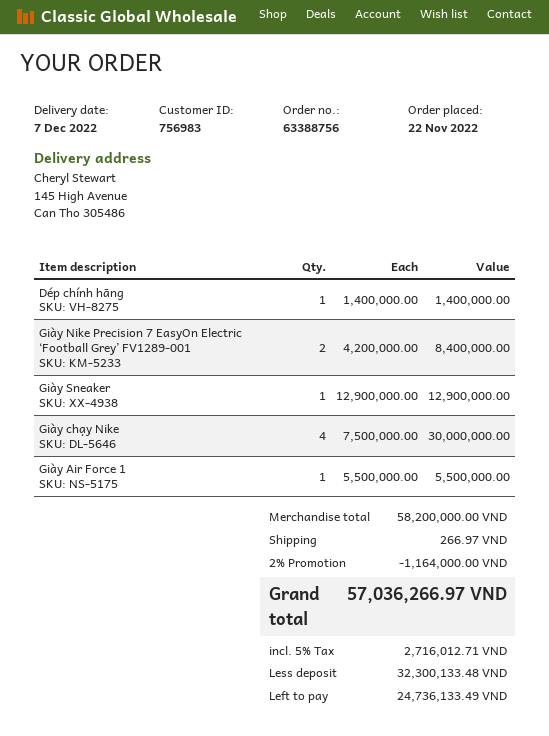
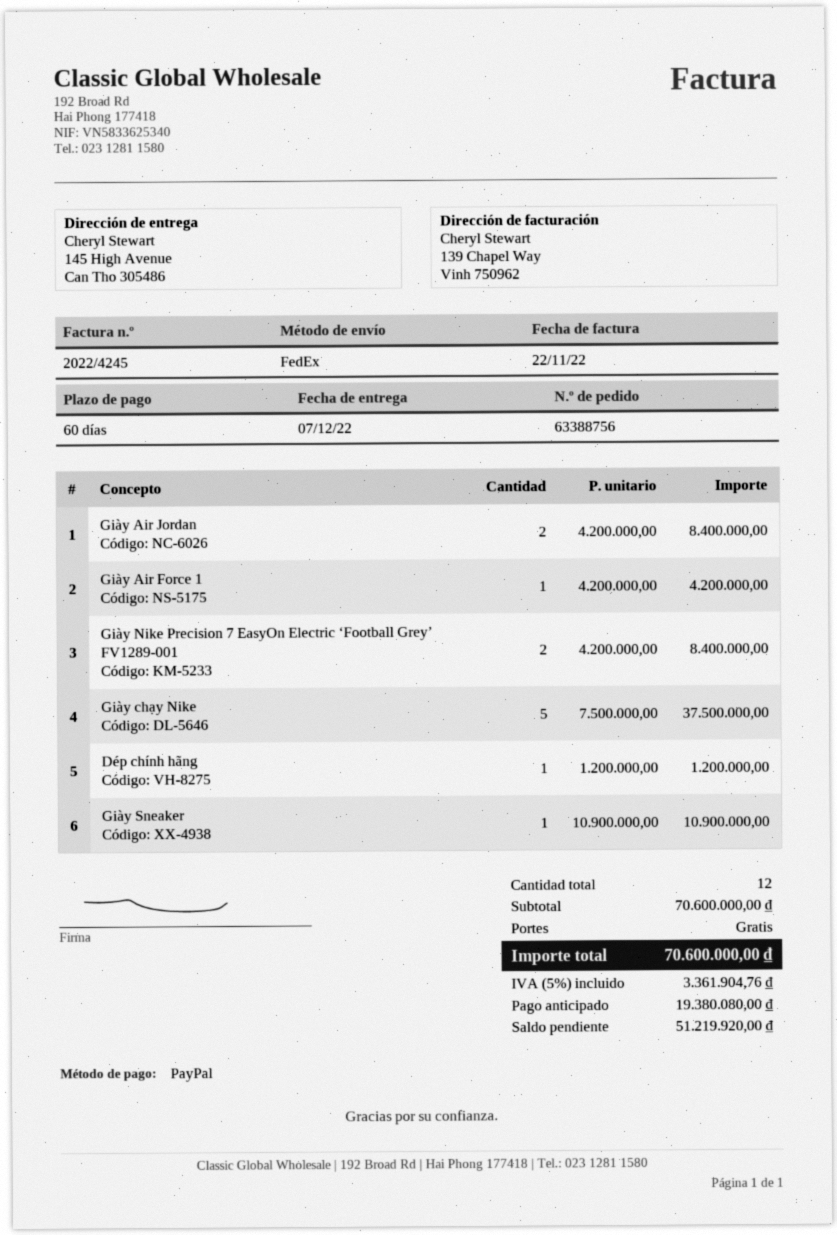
Dép chính hãng: 1 x 1400000.00 = 1400000.00 -> 1 x 1200000.00 = 1200000.00
Giày Sneaker: 1 x 12900000.00 = 12900000.00 -> 1 x 10900000.00 = 10900000.00
Giày chạy Nike: 4 x 7500000.00 = 30000000.00 -> 5 x 7500000.00 = 37500000.00
Giày Air Force 1: 1 x 5500000.00 = 5500000.00 -> 1 x 4200000.00 = 4200000.00
Giày Air Jordan: none -> 2 x 4200000.00 = 8400000.00
subtotal: 58200000.00 -> 70600000.00
discount: 2% = 1164000.00 -> none
shipping: 266.97 -> 0.00
tax: 5% = 2716012.71 -> 5% = 3361904.76
total: 57036266.97 -> 70600000.00
deposit: 32300133.48 -> 19380080.00
balance: 24736133.49 -> 51219920.00

